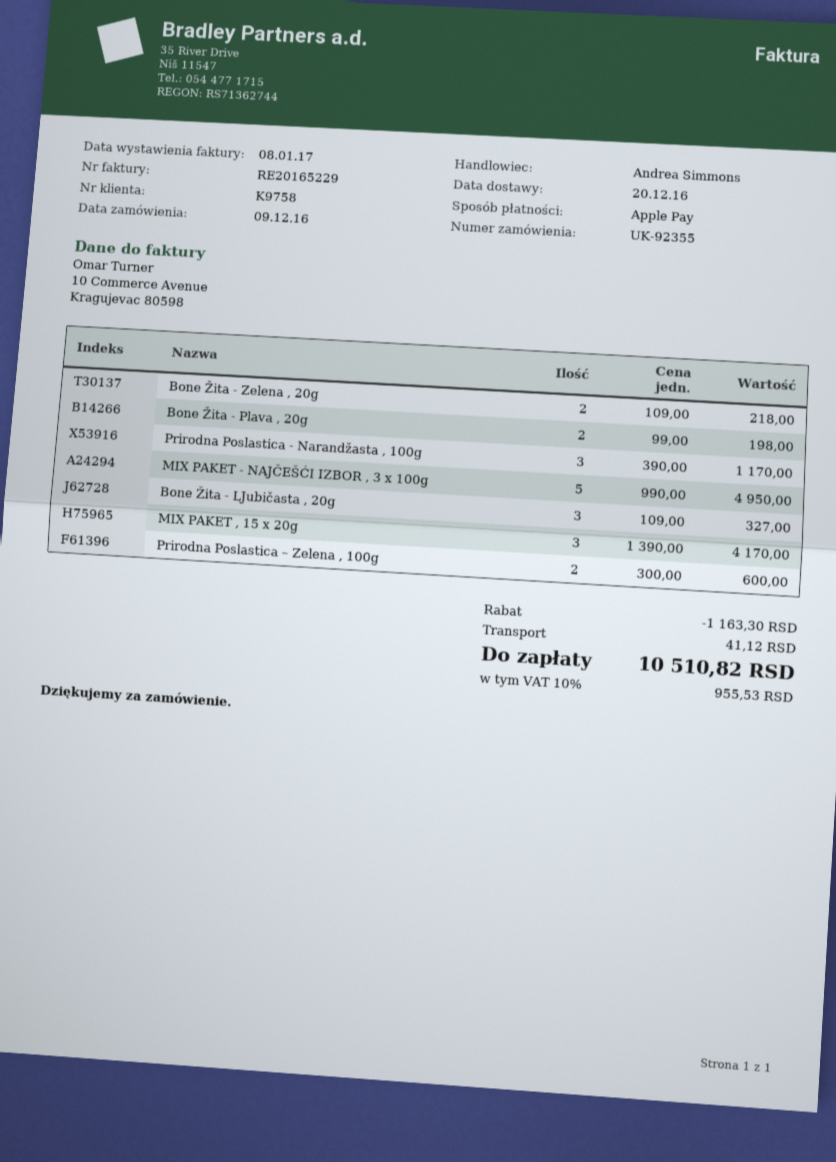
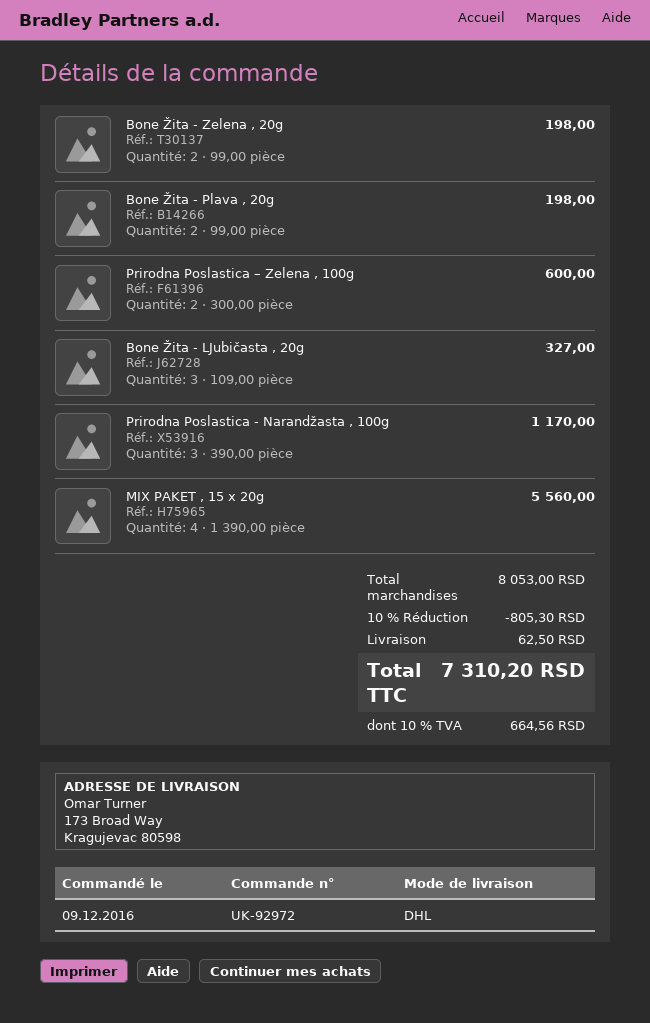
order number: UK-92355 -> UK-92972
Bone Žita - Zelena , 20g: 2 x 109.00 = 218.00 -> 2 x 99.00 = 198.00
MIX PAKET - NAJČEŠĆI IZBOR , 3 x 100g: 5 x 990.00 = 4950.00 -> none
MIX PAKET , 15 x 20g: 3 x 1390.00 = 4170.00 -> 4 x 1390.00 = 5560.00
discount: 1163.30 -> 805.30
shipping: 41.12 -> 62.50
tax: 10% = 955.53 -> 10% = 664.56
total: 10510.82 -> 7310.20

